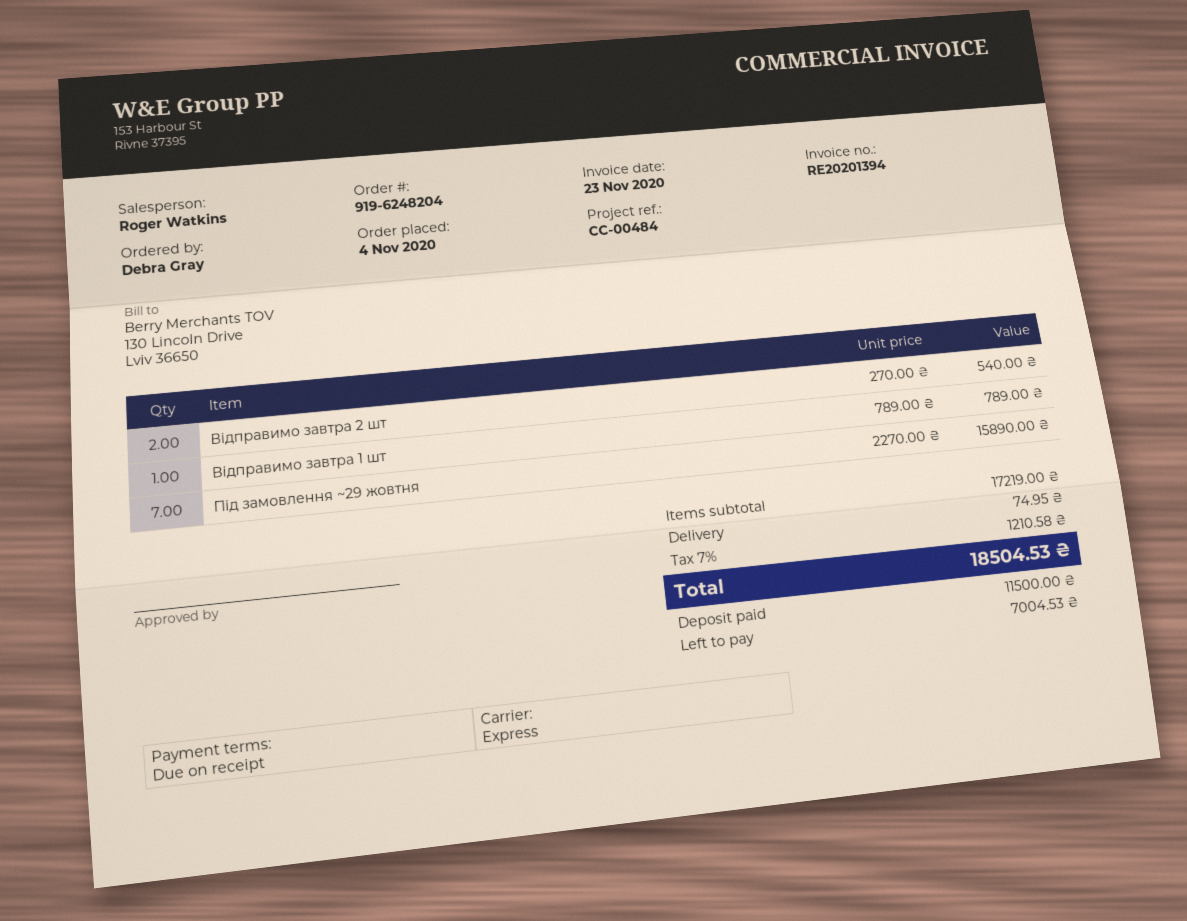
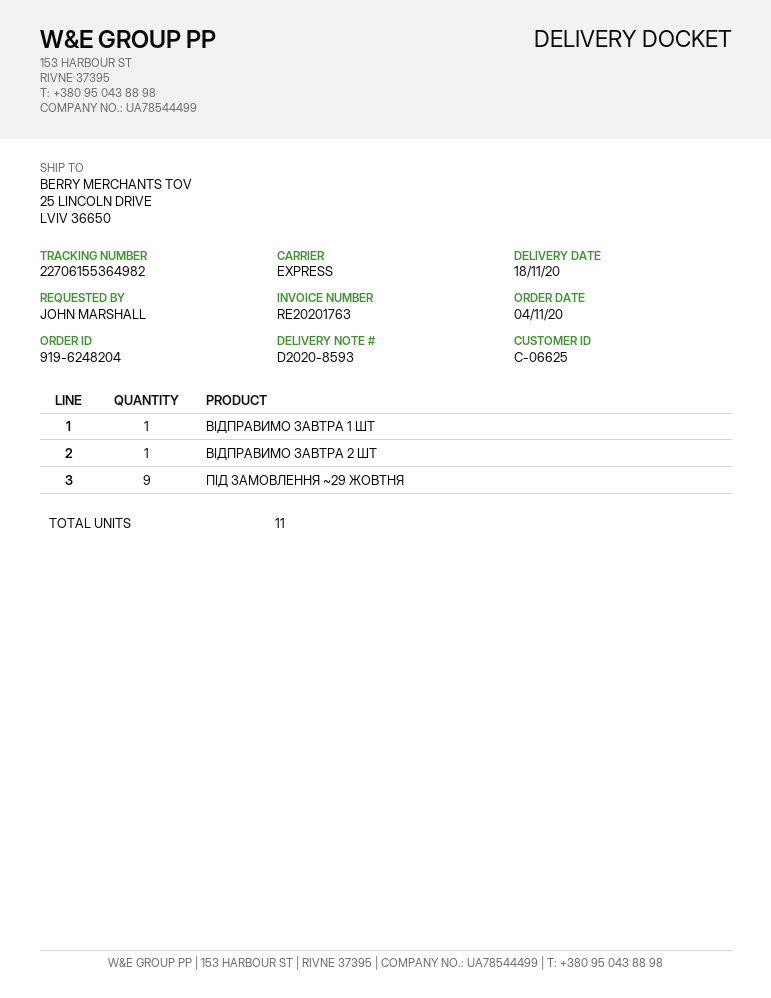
invoice number: RE20201394 -> RE20201763
ordered by: Debra Gray -> JOHN MARSHALL
Відправимо завтра 2 шт: 2 -> 1
Під замовлення ~29 жовтня: 7 -> 9

